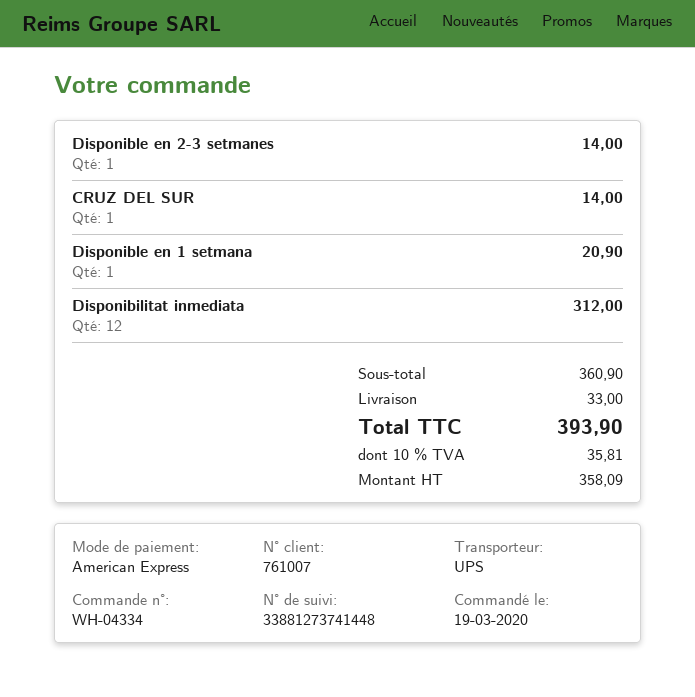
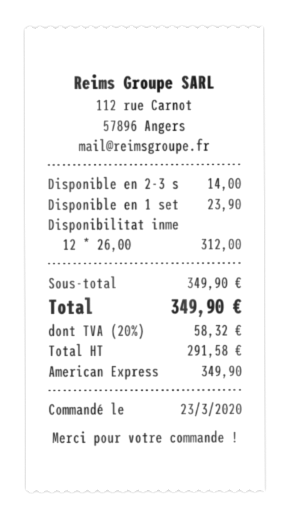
order date: 2020-03-19 -> 2020-03-23
CRUZ DEL SUR: 1 for 14.00 -> none
Disponible en 1 setmana: 1 for 20.90 -> 1 for 23.90
subtotal: 360.90 -> 349.90
shipping: 33.00 -> none
net: 358.09 -> 291.58
tax: 10% = 35.81 -> 20% = 58.32
total: 393.90 -> 349.90

